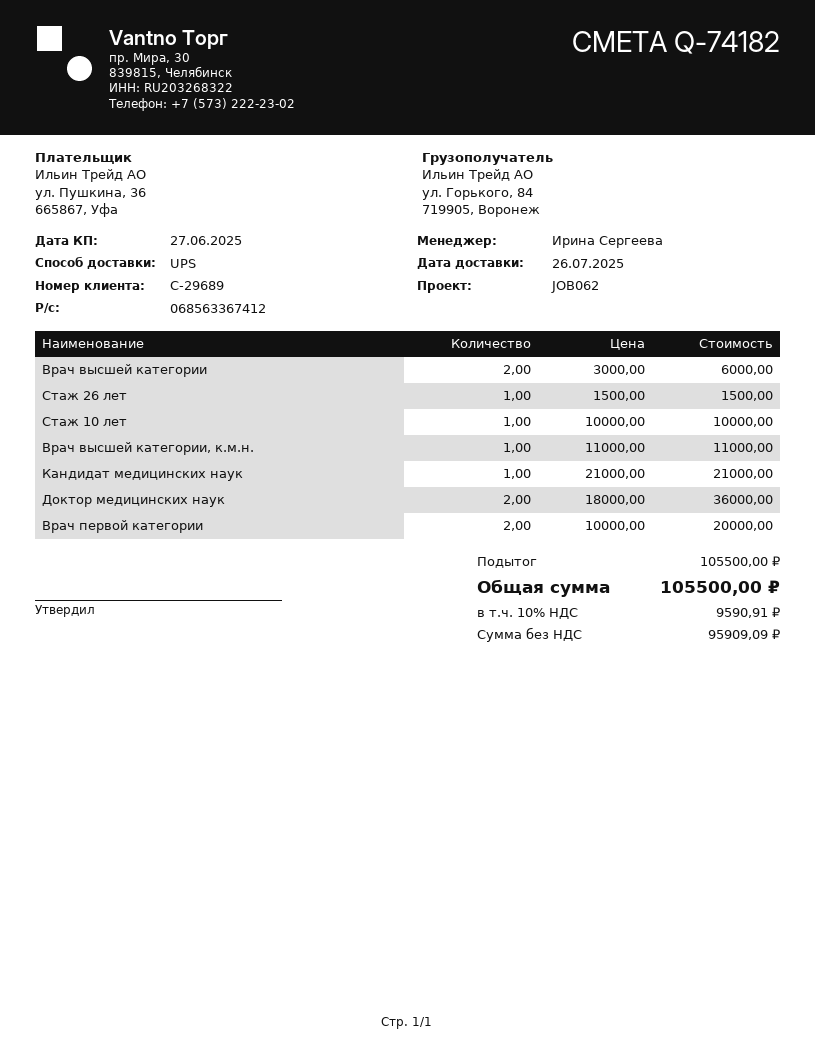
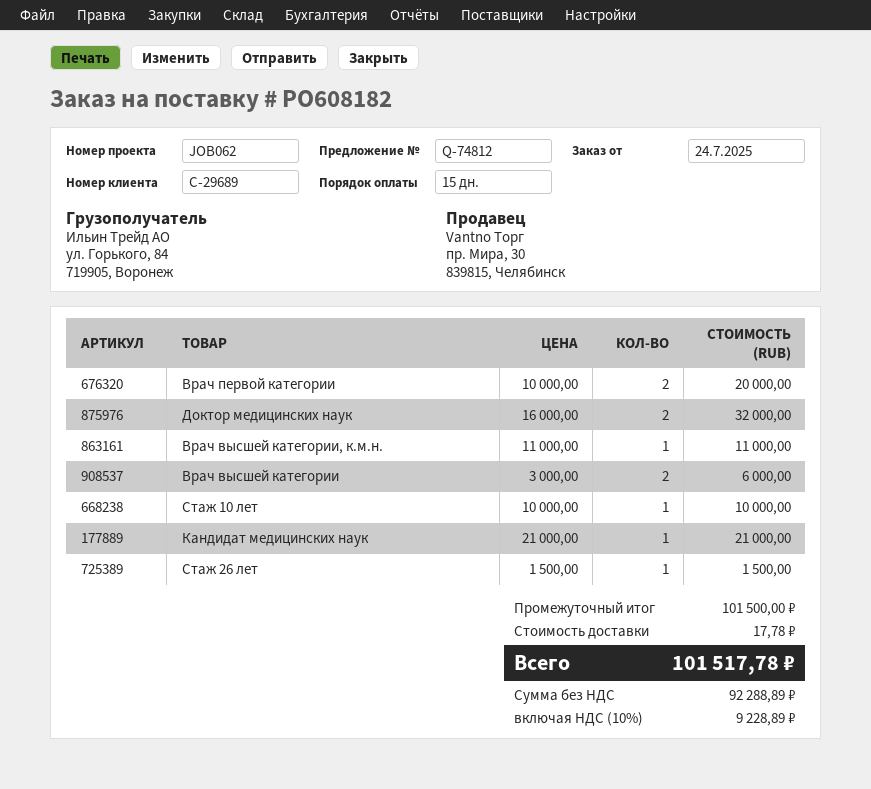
quote number: Q-74182 -> Q-74812
Доктор медицинских наук: 2 x 18000.00 = 36000.00 -> 2 x 16000.00 = 32000.00
subtotal: 105500.00 -> 101500.00
shipping: none -> 17.78
net: 95909.09 -> 92288.89
tax: 10% = 9590.91 -> 10% = 9228.89
total: 105500.00 -> 101517.78

